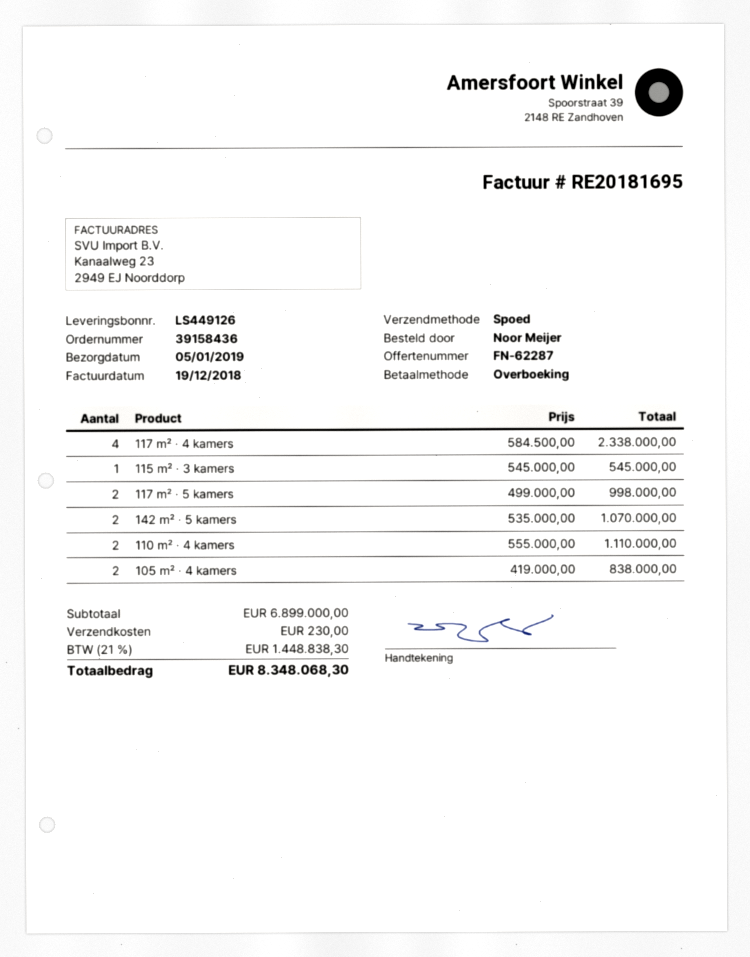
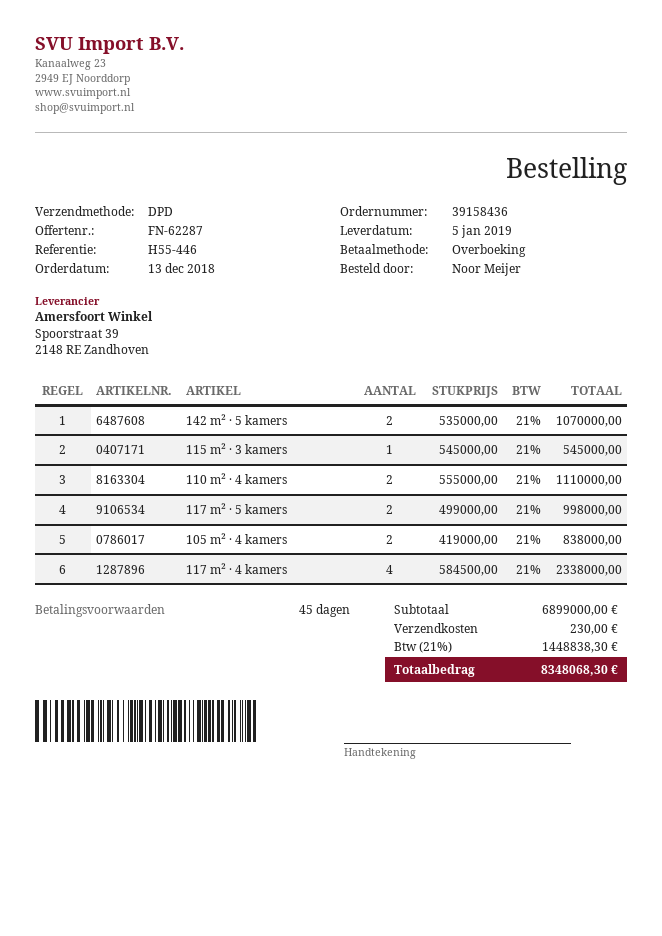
shipping method: express -> DPD

